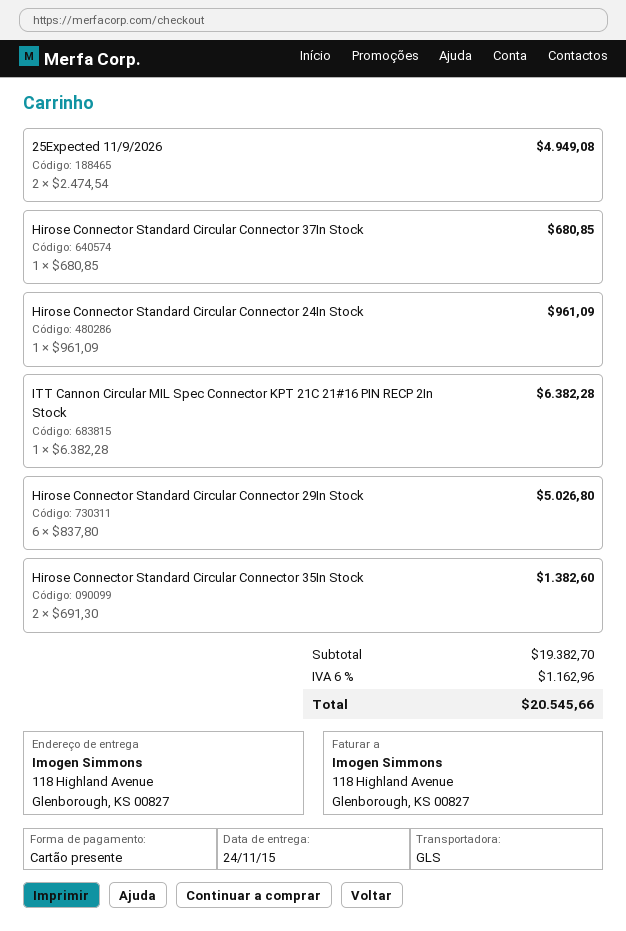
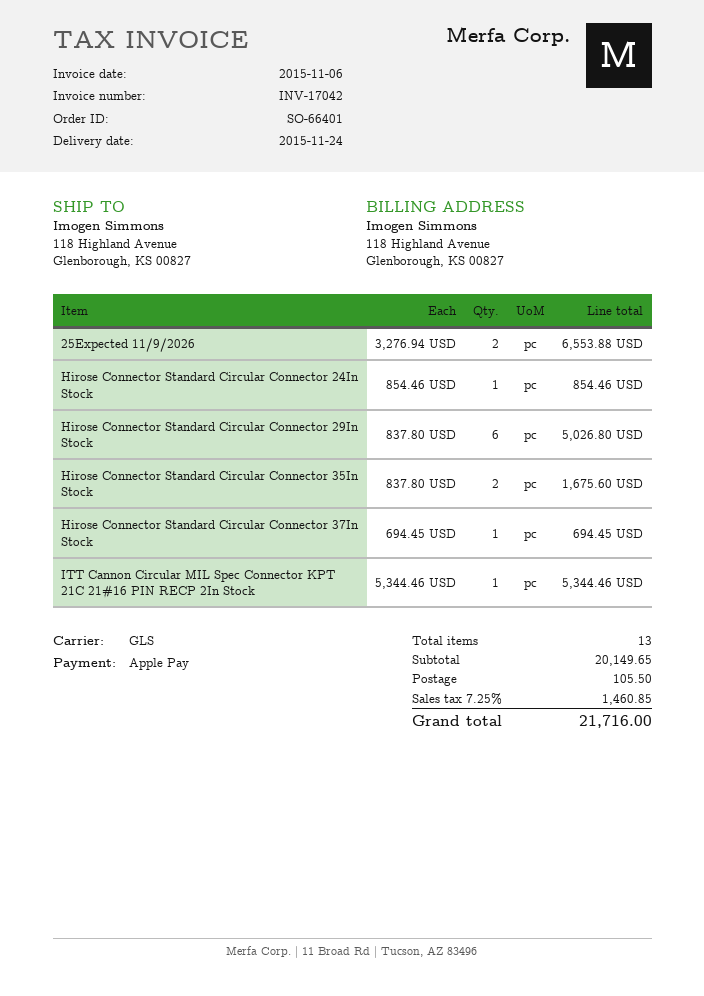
payment method: gift card -> Apple Pay
25Expected 11/9/2026: 2 x 2474.54 = 4949.08 -> 2 x 3276.94 = 6553.88
Hirose Connector Standard Circular Connector 37In Stock: 1 x 680.85 = 680.85 -> 1 x 694.45 = 694.45
Hirose Connector Standard Circular Connector 24In Stock: 1 x 961.09 = 961.09 -> 1 x 854.46 = 854.46
ITT Cannon Circular MIL Spec Connector KPT 21C 21#16 PIN RECP 2In Stock: 1 x 6382.28 = 6382.28 -> 1 x 5344.46 = 5344.46
Hirose Connector Standard Circular Connector 35In Stock: 2 x 691.30 = 1382.60 -> 2 x 837.80 = 1675.60
subtotal: 19382.70 -> 20149.65
shipping: none -> 105.50
tax: 6% = 1162.96 -> 7.25% = 1460.85
total: 20545.66 -> 21716.00

